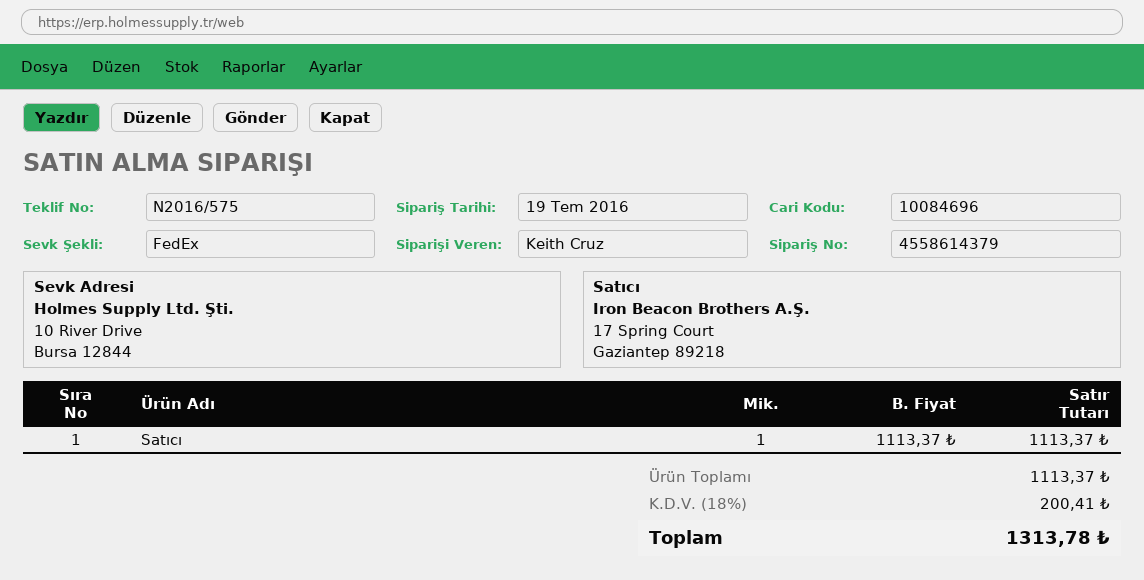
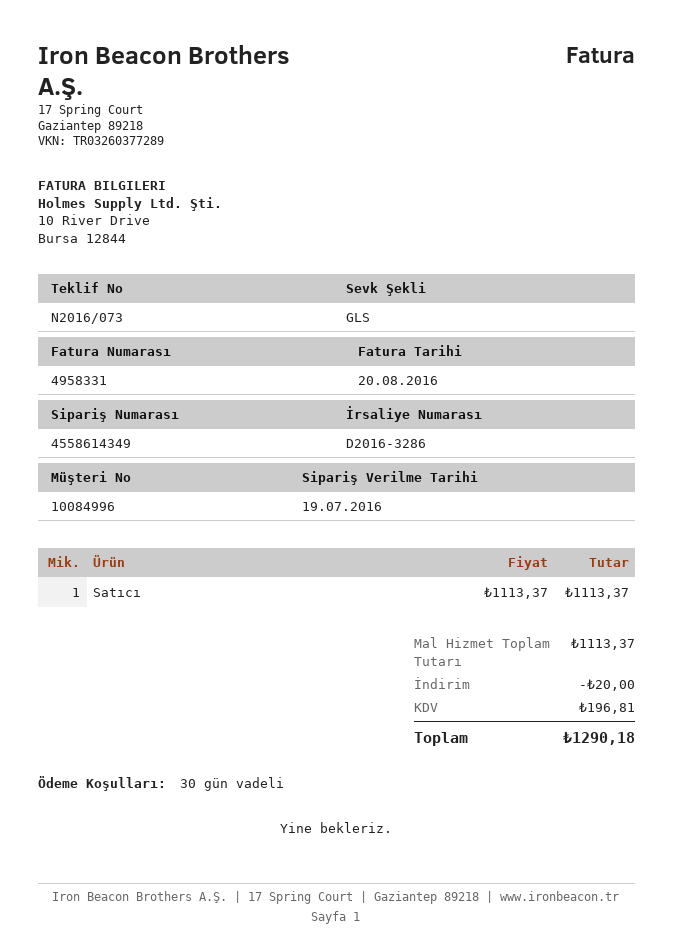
quote number: N2016/575 -> N2016/073
order number: 4558614379 -> 4558614349
customer number: 10084696 -> 10084996
shipping method: FedEx -> GLS
discount: none -> 20.00
tax: 200.41 -> 196.81
total: 1313.78 -> 1290.18

